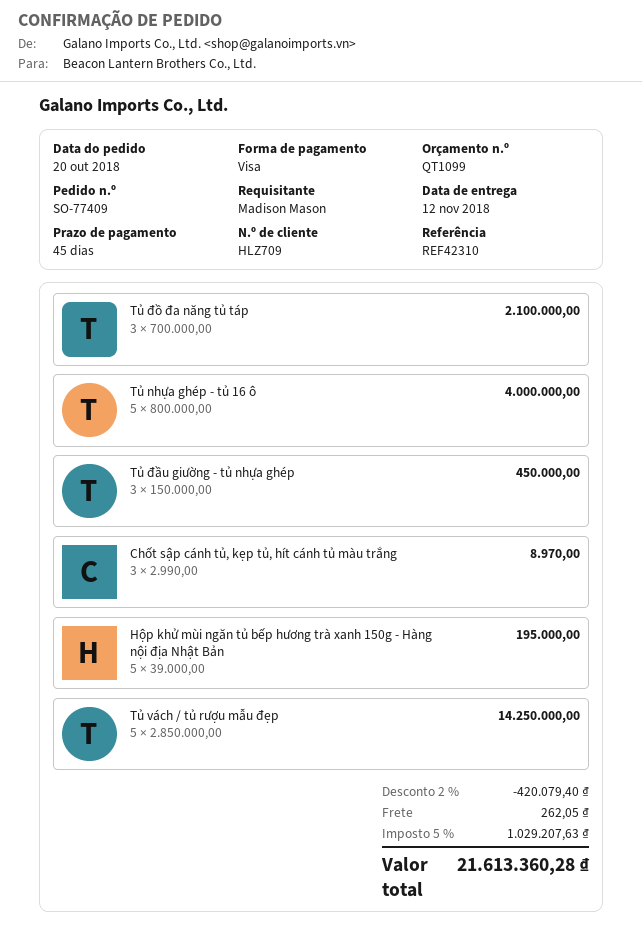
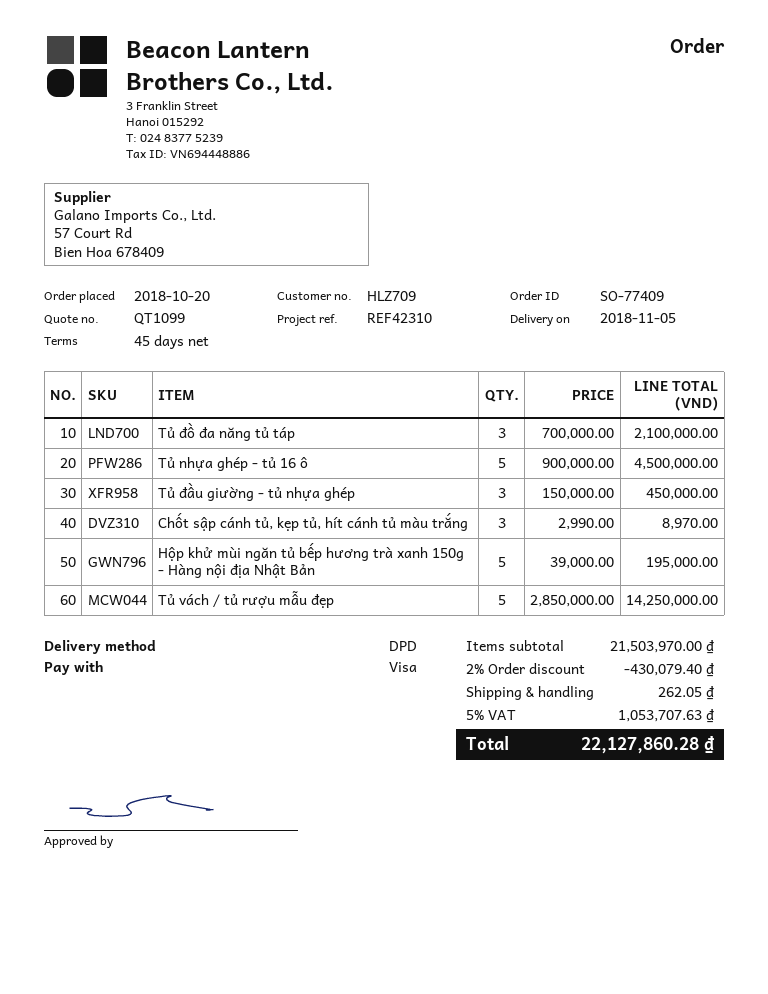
delivery date: 2018-11-12 -> 2018-11-05
Tủ nhựa ghép - tủ 16 ô: 5 x 800000.00 = 4000000.00 -> 5 x 900000.00 = 4500000.00
discount: 2% = 420079.40 -> 2% = 430079.40
tax: 5% = 1029207.63 -> 5% = 1053707.63
total: 21613360.28 -> 22127860.28

